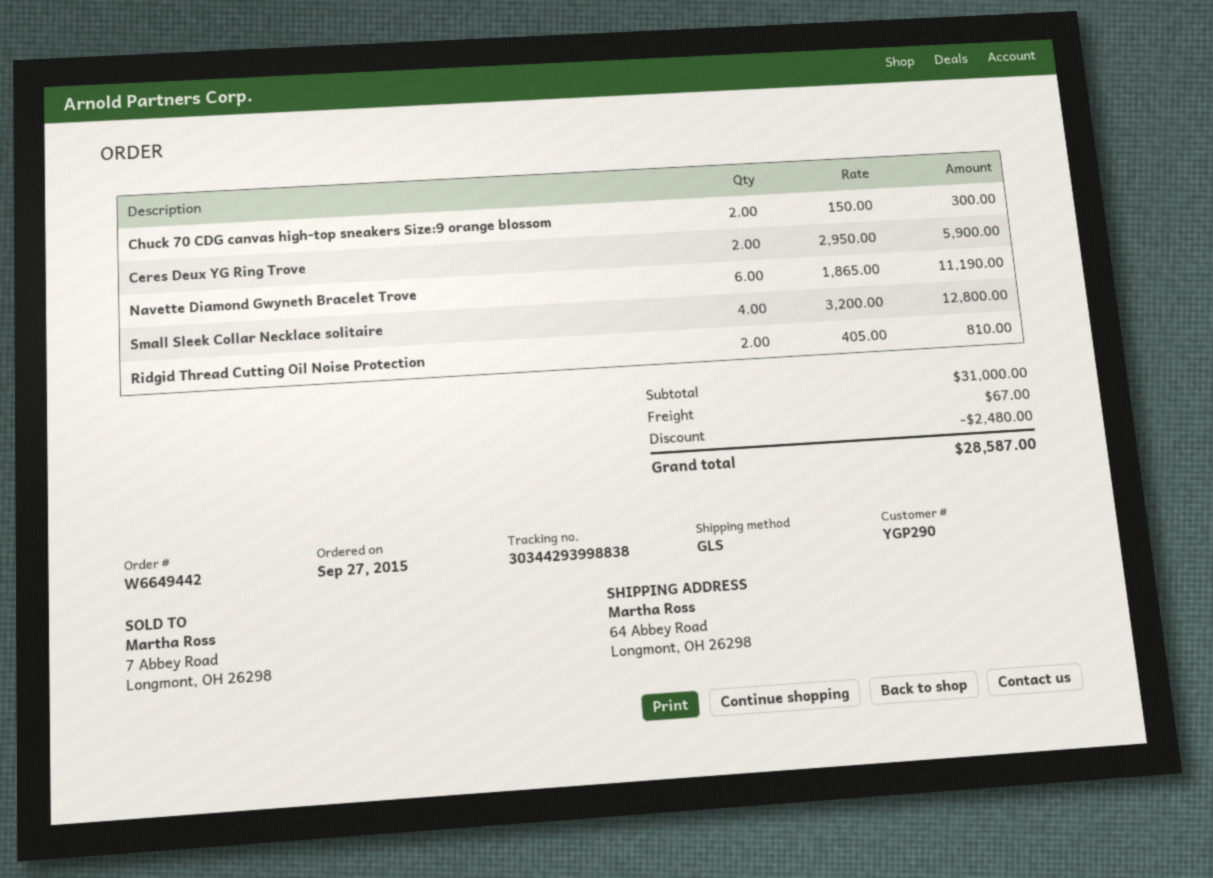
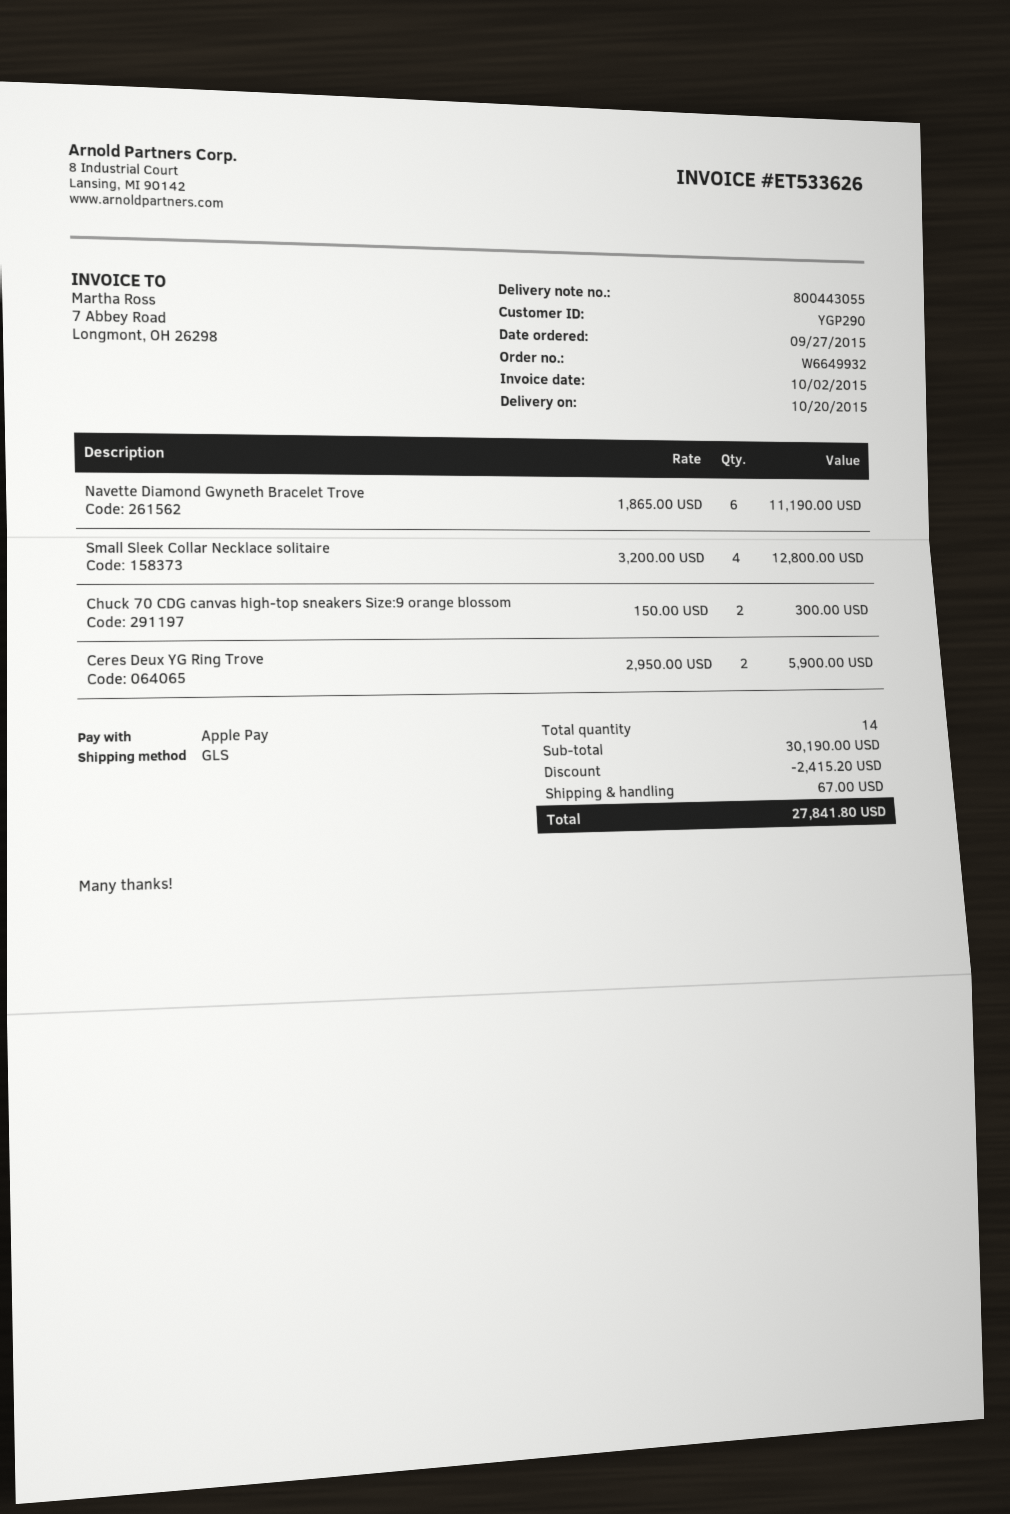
order number: W6649442 -> W6649932
Ridgid Thread Cutting Oil Noise Protection: 2 x 405.00 = 810.00 -> none
subtotal: 31000.00 -> 30190.00
discount: 2480.00 -> 2415.20
total: 28587.00 -> 27841.80

